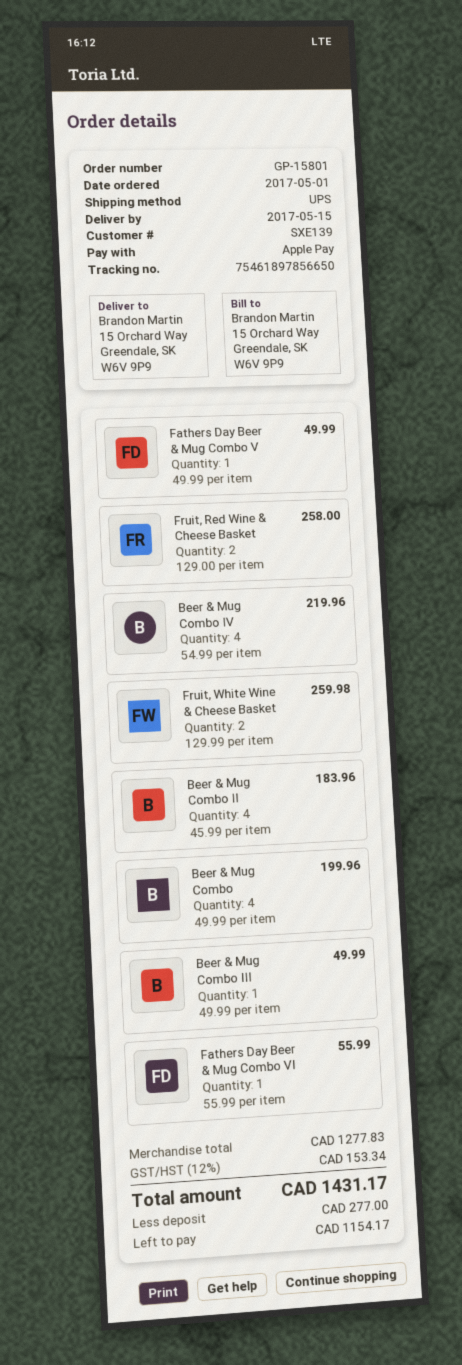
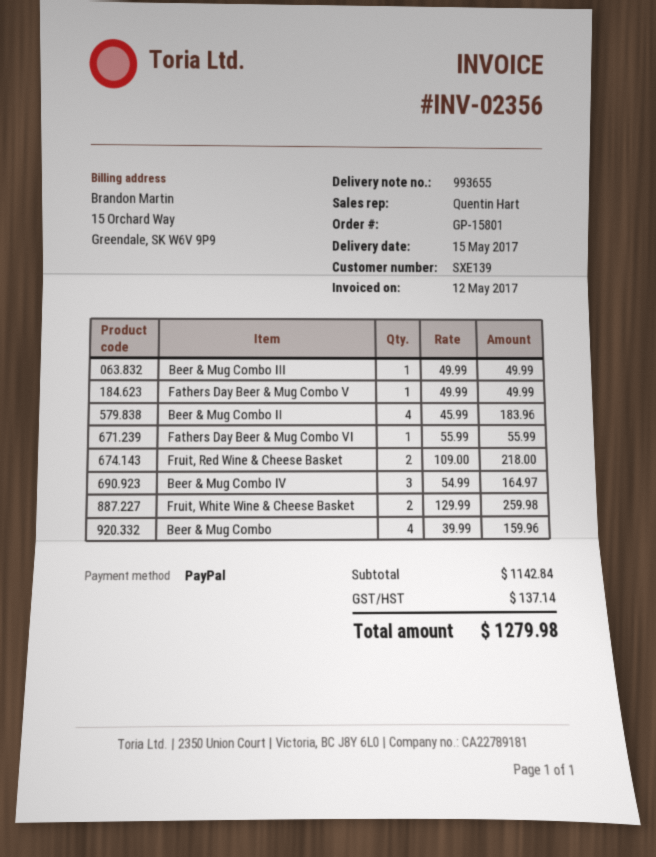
payment method: Apple Pay -> PayPal
Fruit, Red Wine & Cheese Basket: 2 x 129.00 = 258.00 -> 2 x 109.00 = 218.00
Beer & Mug Combo IV: 4 x 54.99 = 219.96 -> 3 x 54.99 = 164.97
Beer & Mug Combo: 4 x 49.99 = 199.96 -> 4 x 39.99 = 159.96
subtotal: 1277.83 -> 1142.84
tax: 153.34 -> 137.14
total: 1431.17 -> 1279.98

